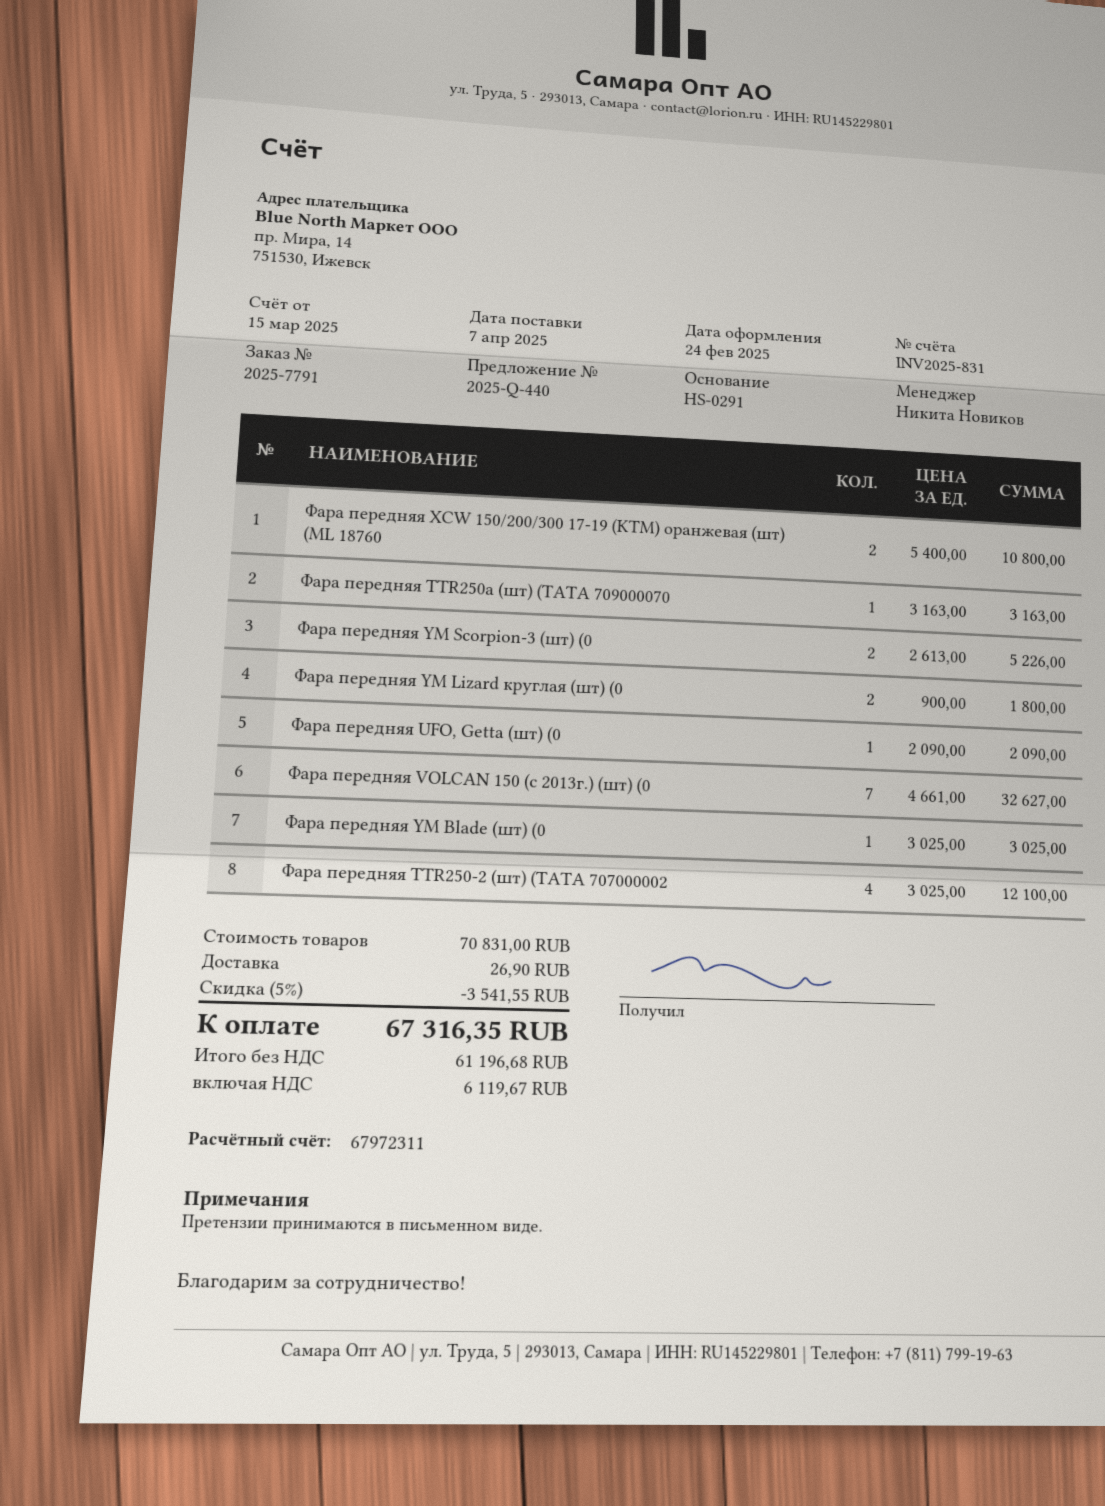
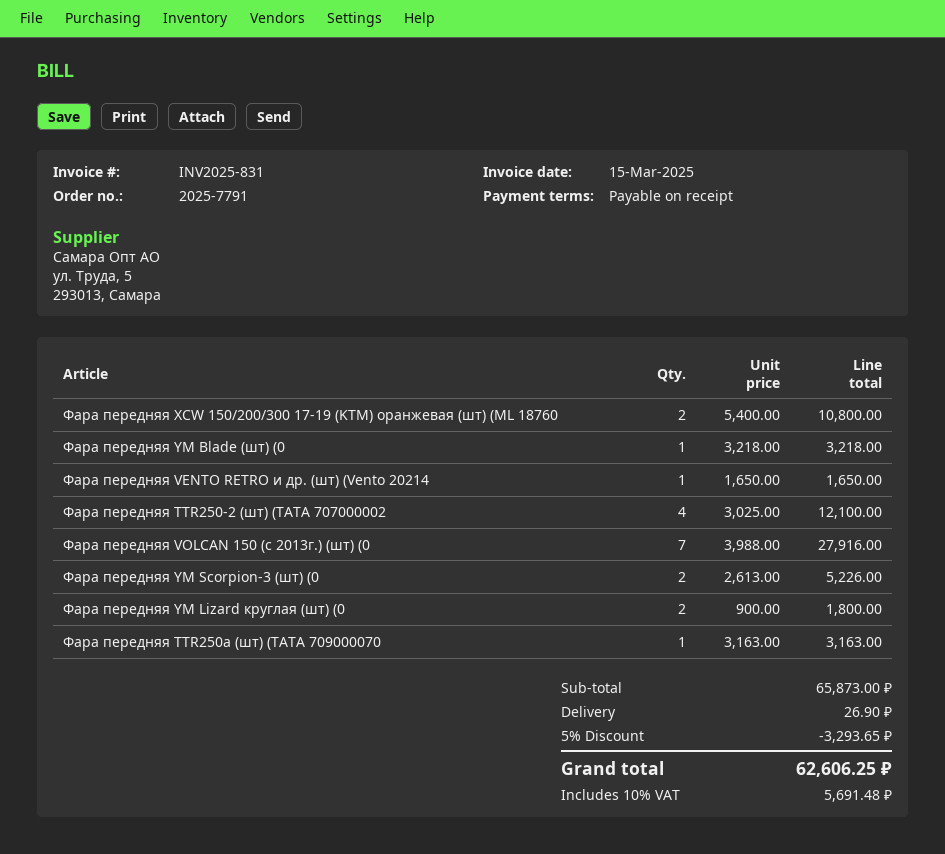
Фара передняя UFO, Getta (шт) (0: 1 x 2090.00 = 2090.00 -> none
Фара передняя VOLCAN 150 (с 2013г.) (шт) (0: 7 x 4661.00 = 32627.00 -> 7 x 3988.00 = 27916.00
Фара передняя YM Blade (шт) (0: 1 x 3025.00 = 3025.00 -> 1 x 3218.00 = 3218.00
Фара передняя VENTO RETRO и др. (шт) (Vento 20214: none -> 1 x 1650.00 = 1650.00
subtotal: 70831.00 -> 65873.00
discount: 5% = 3541.55 -> 5% = 3293.65
tax: 6119.67 -> 5691.48
total: 67316.35 -> 62606.25

